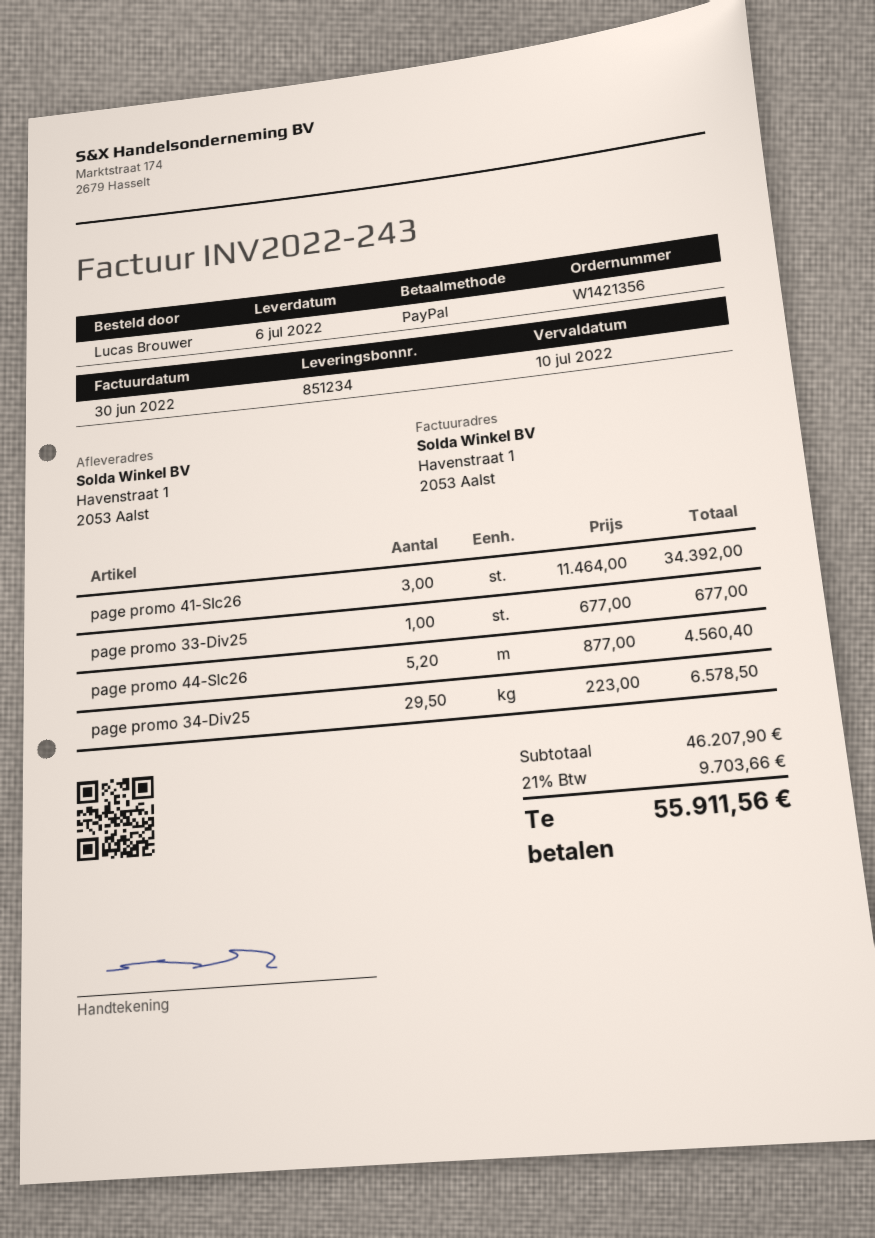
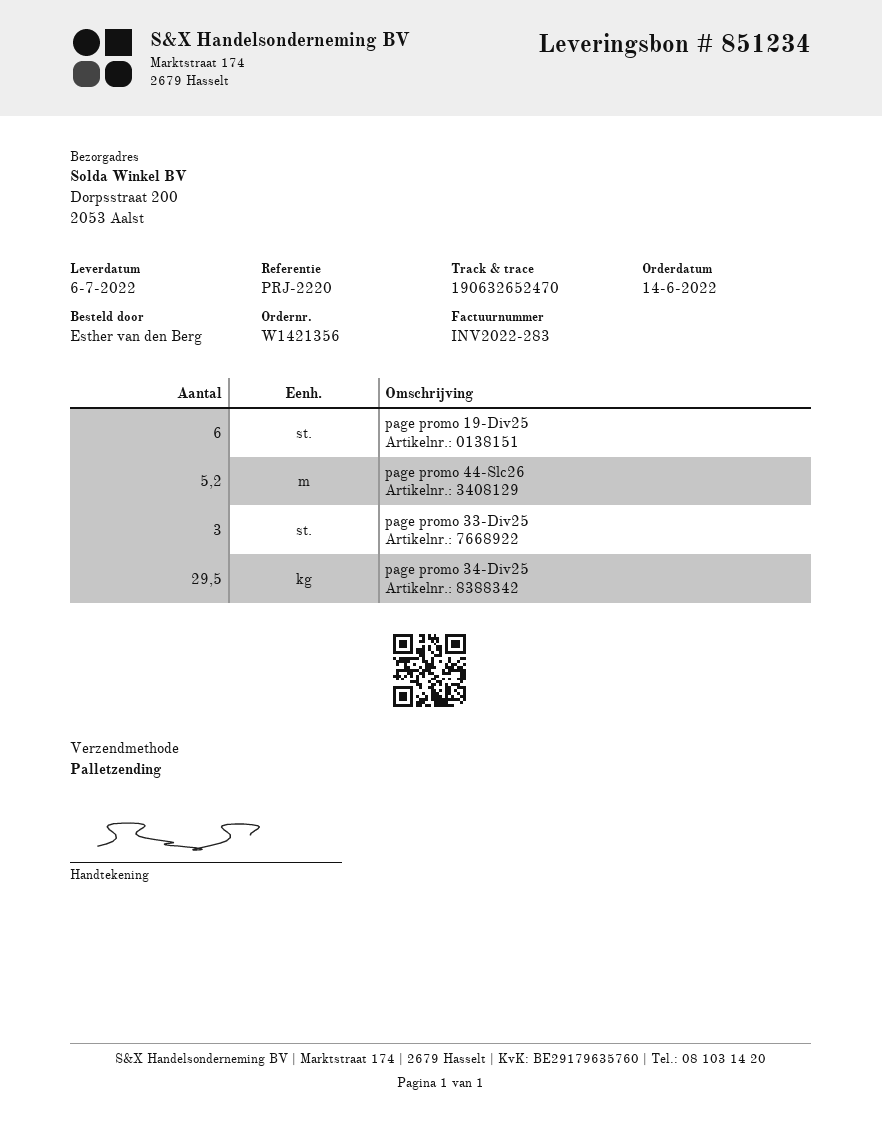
invoice number: INV2022-243 -> INV2022-283
ordered by: Lucas Brouwer -> Esther van den Berg
ship to: Havenstraat 1, 2053 Aalst -> Dorpsstraat 200, 2053 Aalst
page promo 41-Slc26: 3 -> none
page promo 33-Div25: 1 -> 3
page promo 19-Div25: none -> 6

